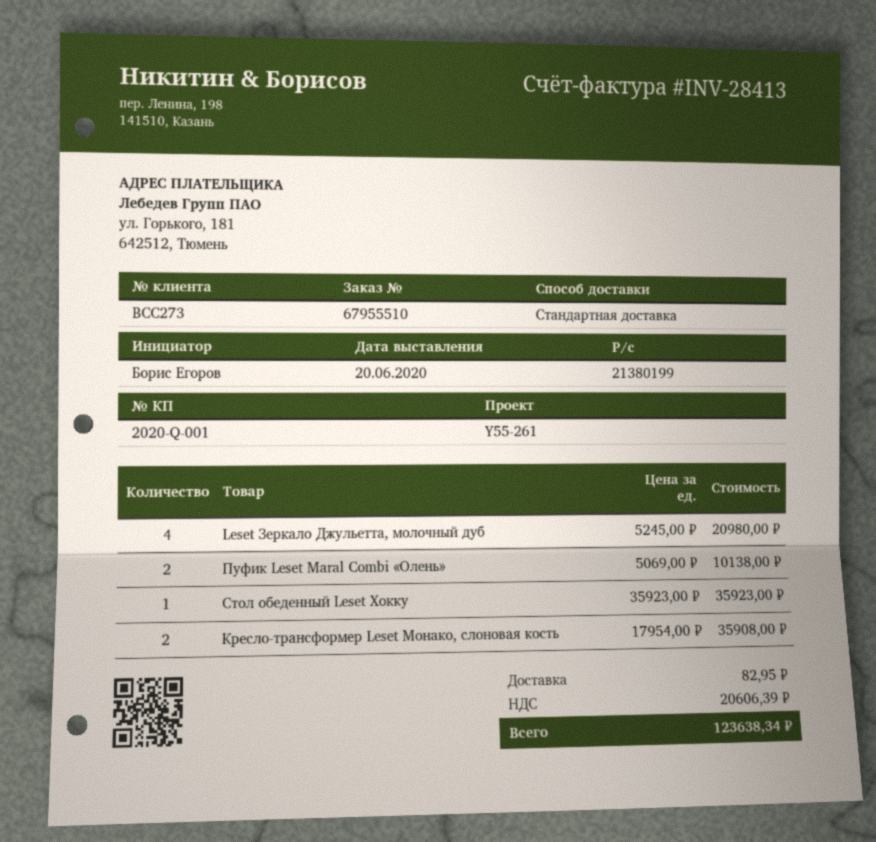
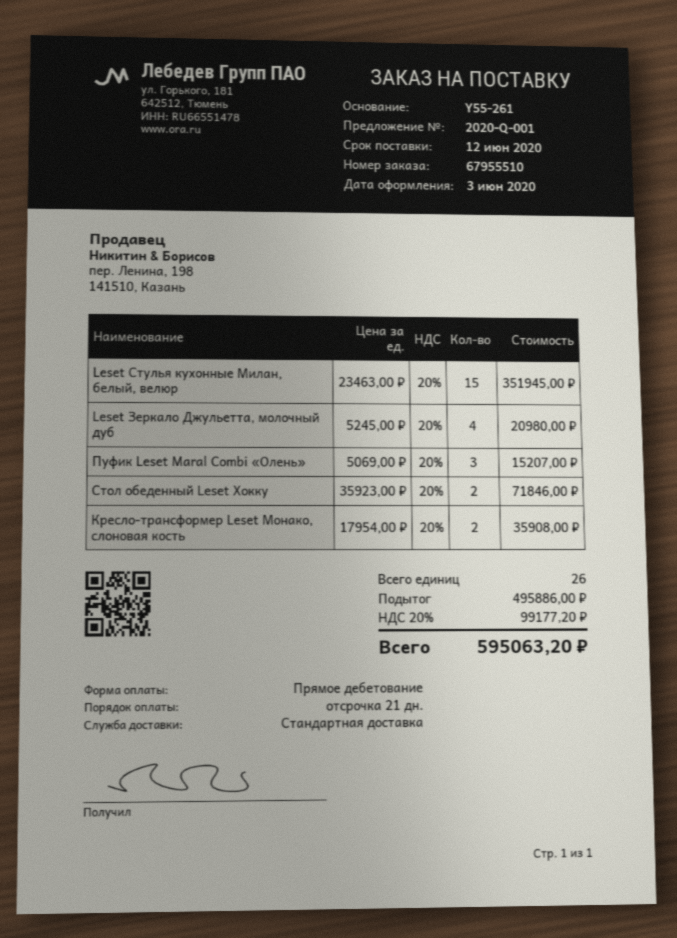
Пуфик Leset Maral Combi «Олень»: 2 x 5069.00 = 10138.00 -> 3 x 5069.00 = 15207.00
Стол обеденный Leset Хокку: 1 x 35923.00 = 35923.00 -> 2 x 35923.00 = 71846.00
Leset Стулья кухонные Милан, белый, велюр: none -> 15 x 23463.00 = 351945.00
shipping: 82.95 -> none
tax: 20606.39 -> 99177.20
total: 123638.34 -> 595063.20

